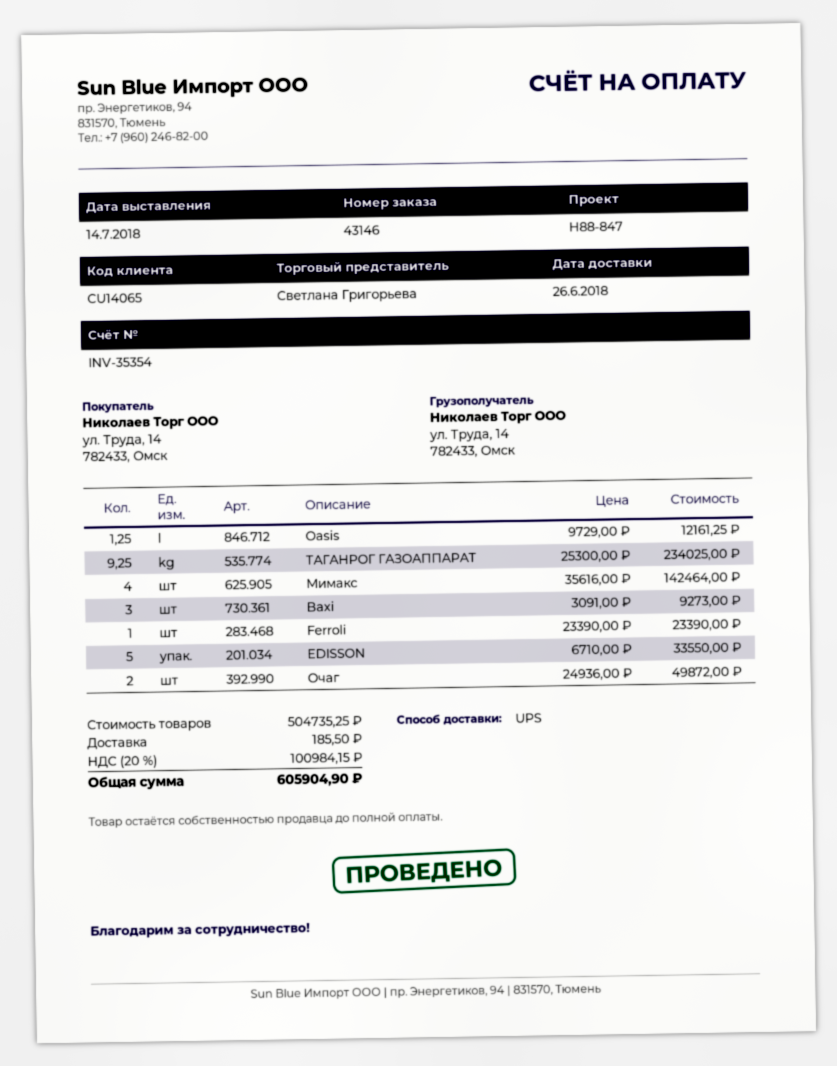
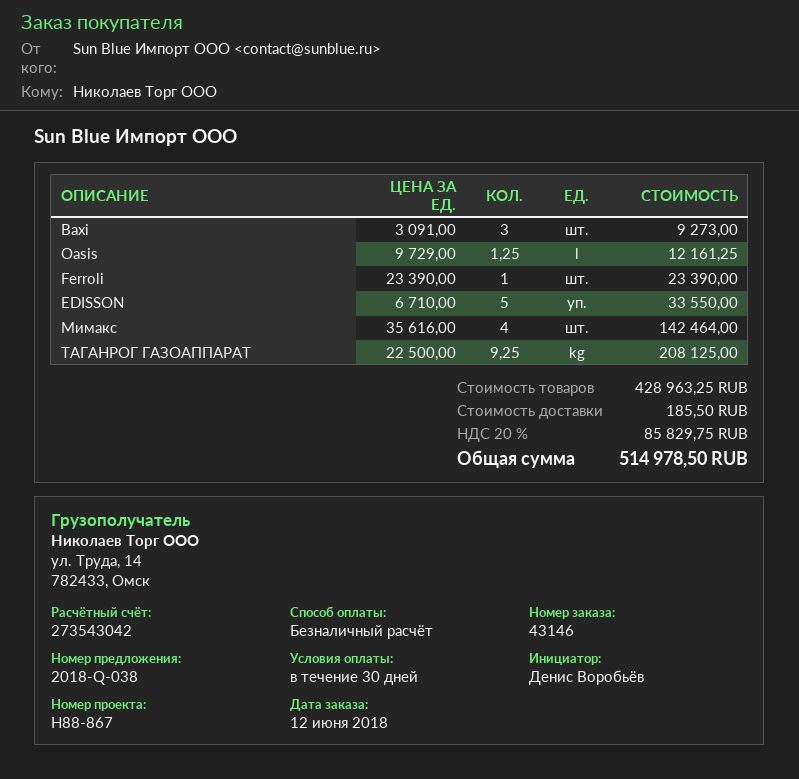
reference: H88-847 -> H88-867
ТАГАНРОГ ГАЗОАППАРАТ: 9.25 x 25300.00 = 234025.00 -> 9.25 x 22500.00 = 208125.00
Очаг: 2 x 24936.00 = 49872.00 -> none
subtotal: 504735.25 -> 428963.25
tax: 20% = 100984.15 -> 20% = 85829.75
total: 605904.90 -> 514978.50

